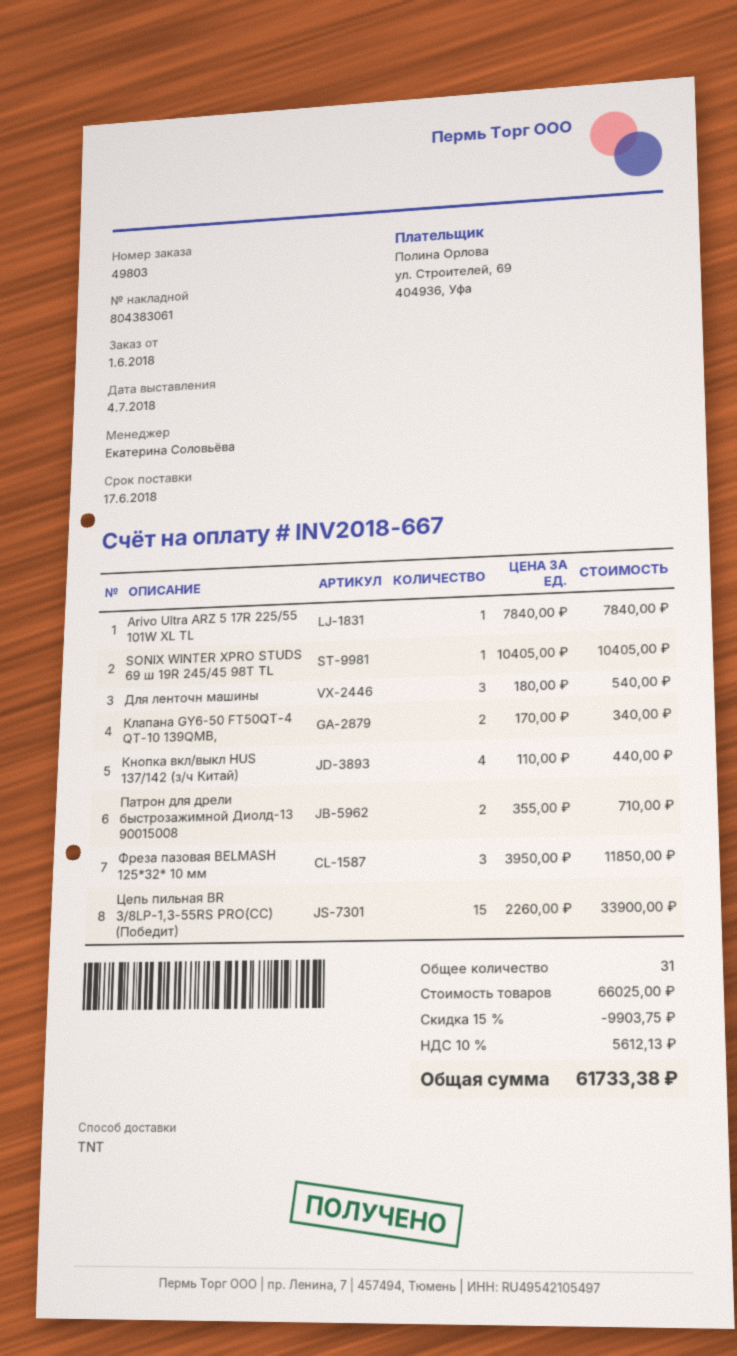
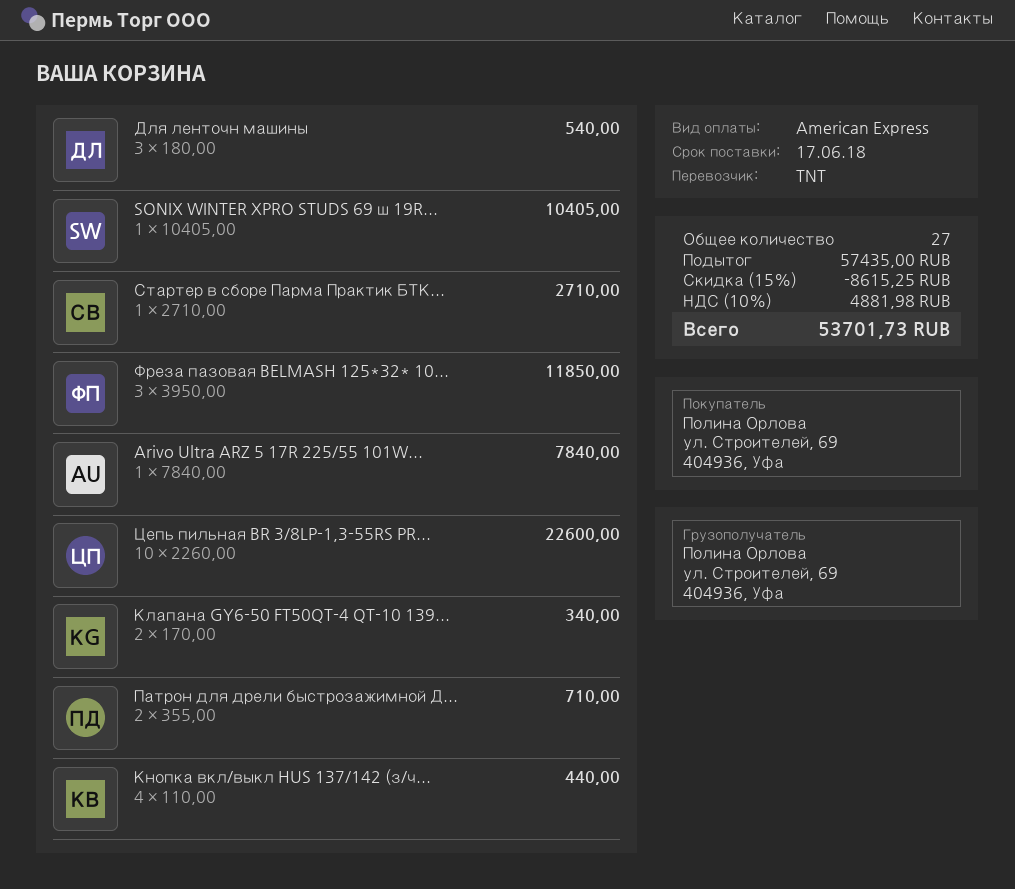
Цепь пильная BR 3/8LP-1,3-55RS PRO(CC) (Победит): 15 x 2260.00 = 33900.00 -> 10 x 2260.00 = 22600.00
Стартер в сборе Парма Практик БТК...: none -> 1 x 2710.00 = 2710.00
total quantity: 31 -> 27
subtotal: 66025.00 -> 57435.00
discount: 15% = 9903.75 -> 15% = 8615.25
tax: 10% = 5612.13 -> 10% = 4881.98
total: 61733.38 -> 53701.73

